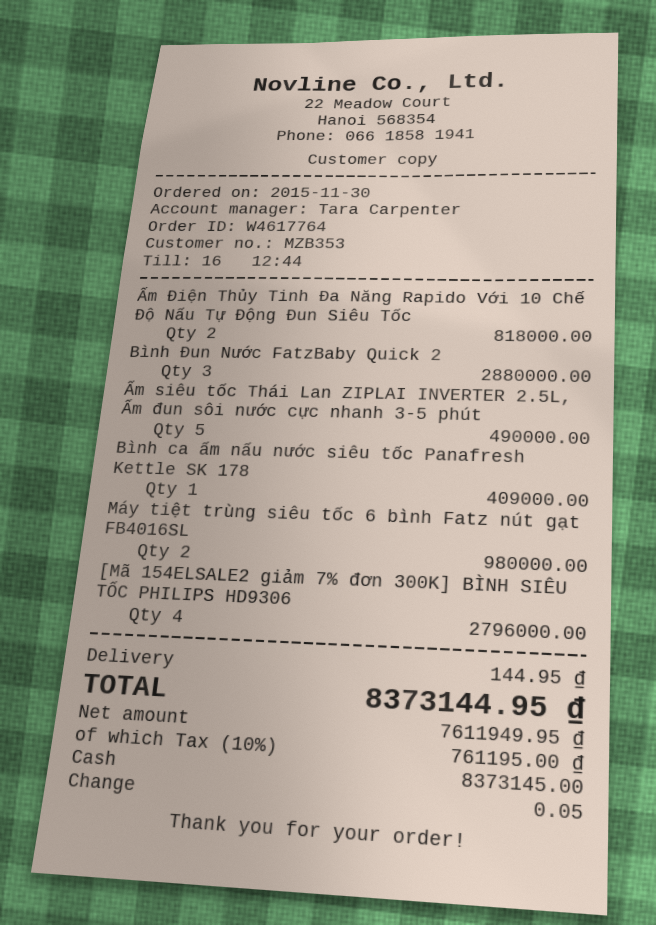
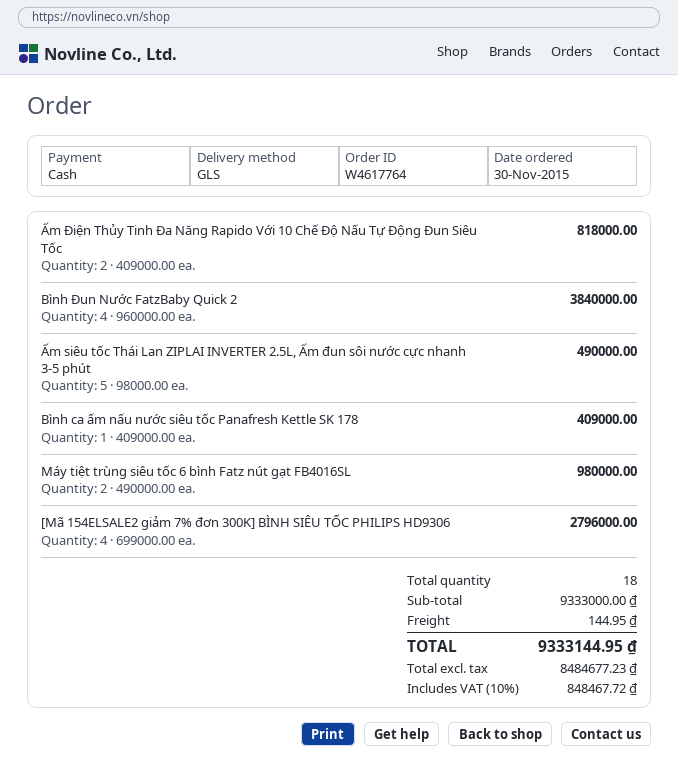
Bình Đun Nước FatzBaby Quick 2: 3 for 2880000.00 -> 4 for 3840000.00
net: 7611949.95 -> 8484677.23
tax: 10% = 761195.00 -> 10% = 848467.72
total: 8373144.95 -> 9333144.95

